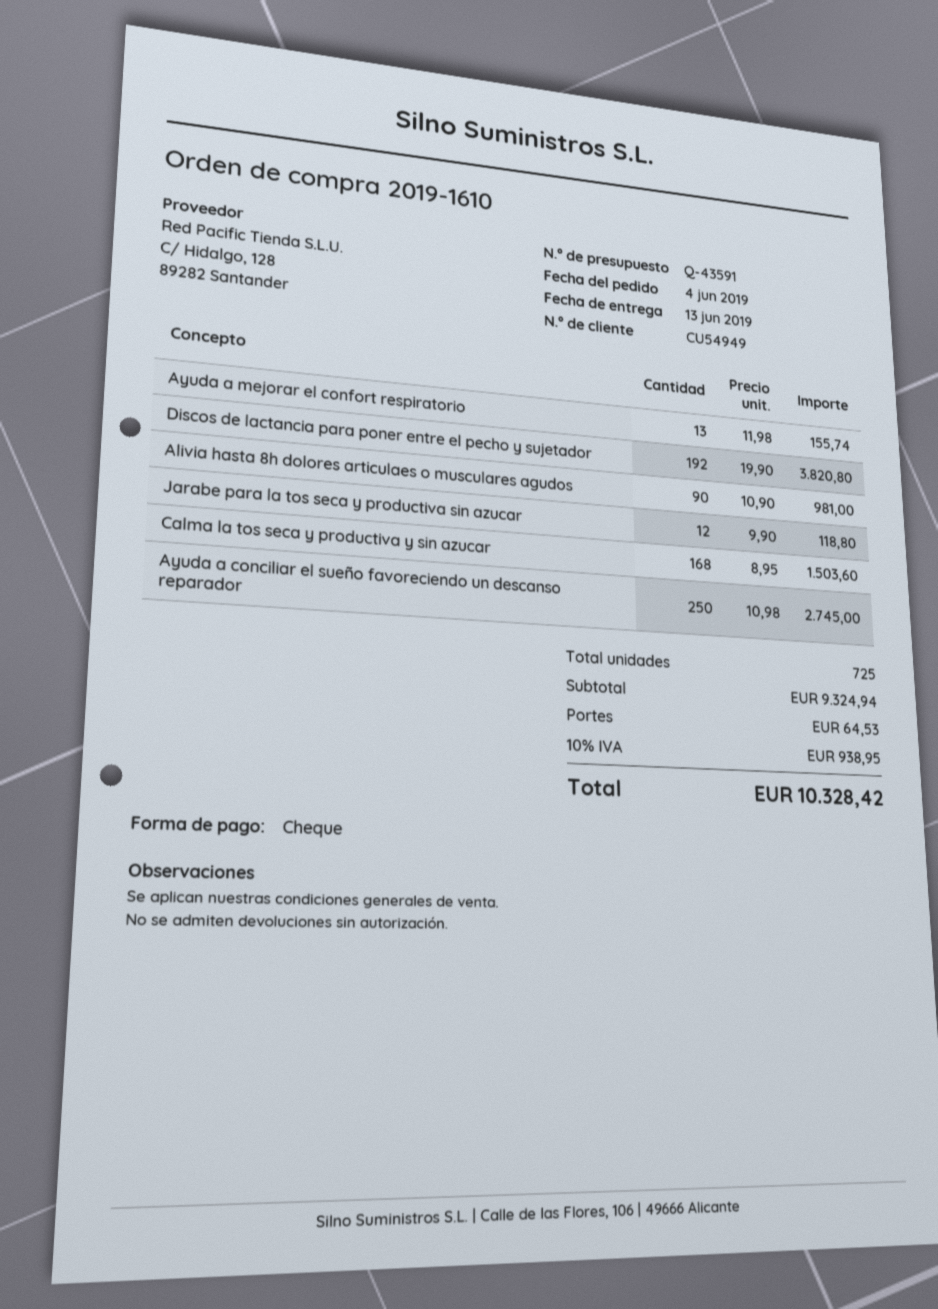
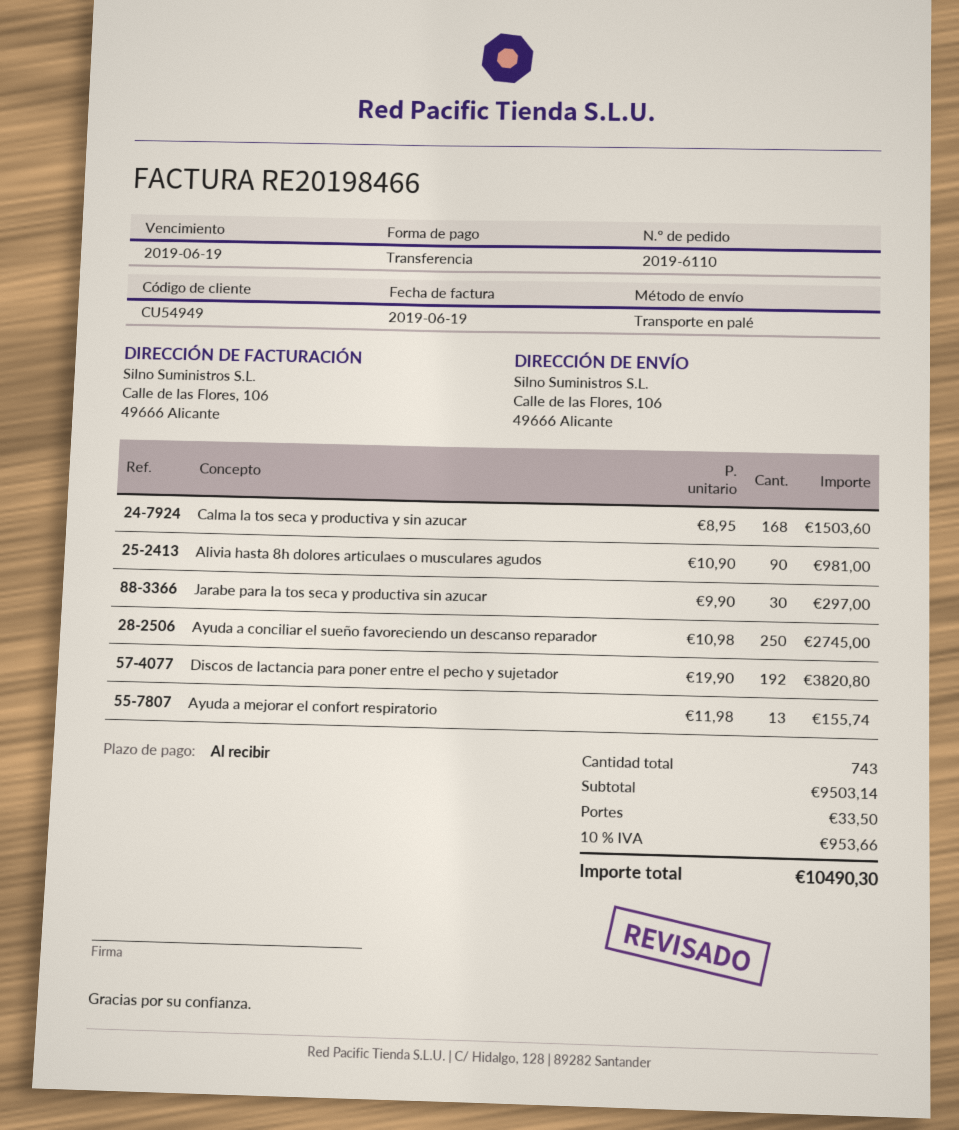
order number: 2019-1610 -> 2019-6110
payment method: cheque -> bank transfer
Jarabe para la tos seca y productiva sin azucar: 12 x 9.90 = 118.80 -> 30 x 9.90 = 297.00
total quantity: 725 -> 743
subtotal: 9324.94 -> 9503.14
shipping: 64.53 -> 33.50
tax: 10% = 938.95 -> 10% = 953.66
total: 10328.42 -> 10490.30

